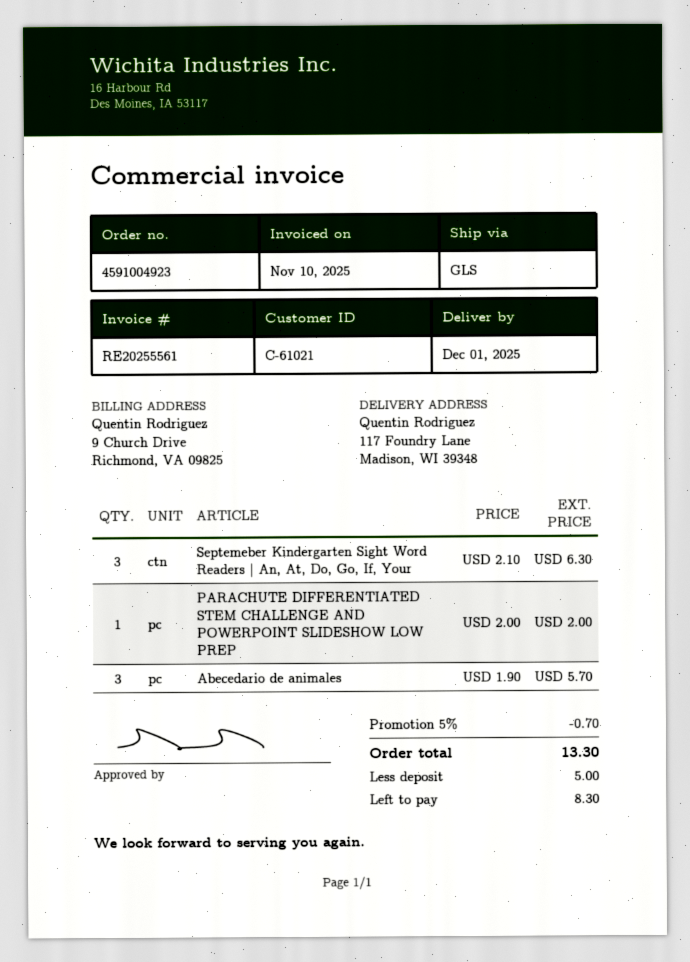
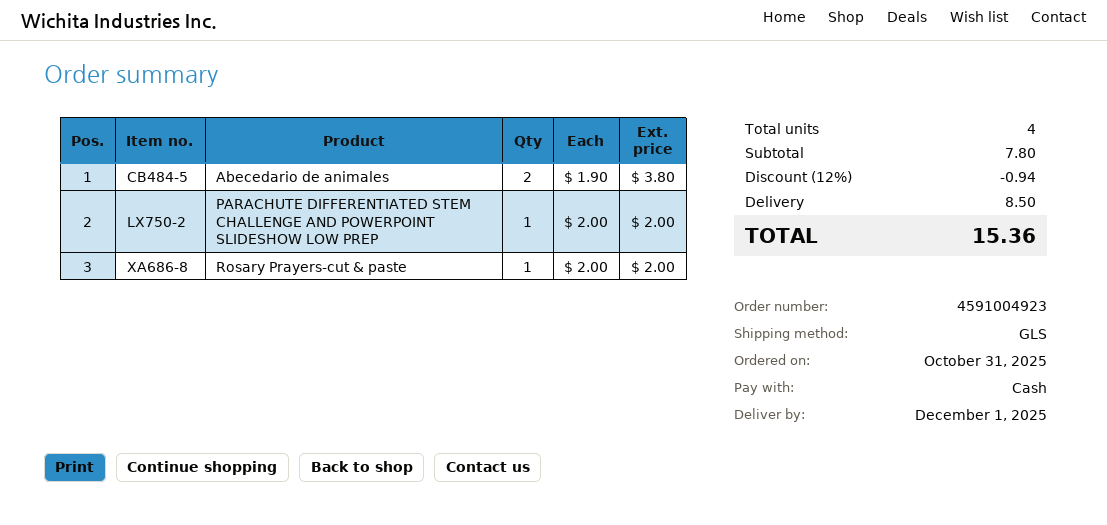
Septemeber Kindergarten Sight Word Readers | An, At, Do, Go, If, Your: 3 x 2.10 = 6.30 -> none
Abecedario de animales: 3 x 1.90 = 5.70 -> 2 x 1.90 = 3.80
Rosary Prayers-cut & paste: none -> 1 x 2.00 = 2.00
discount: 5% = 0.70 -> 12% = 0.94
shipping: none -> 8.50
total: 13.30 -> 15.36

